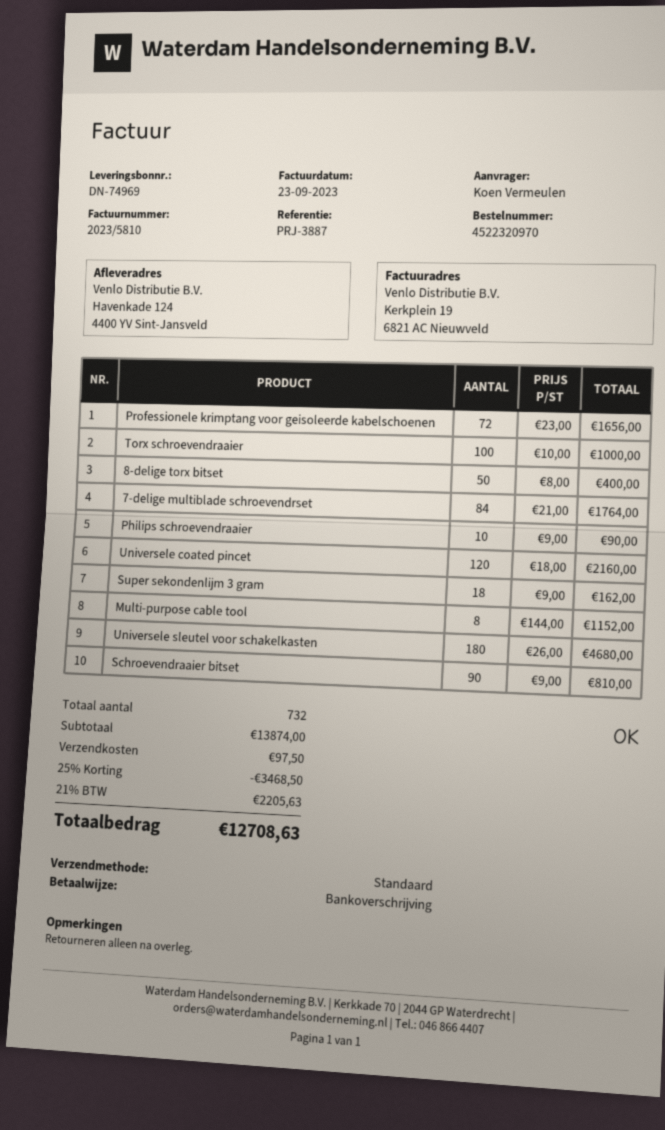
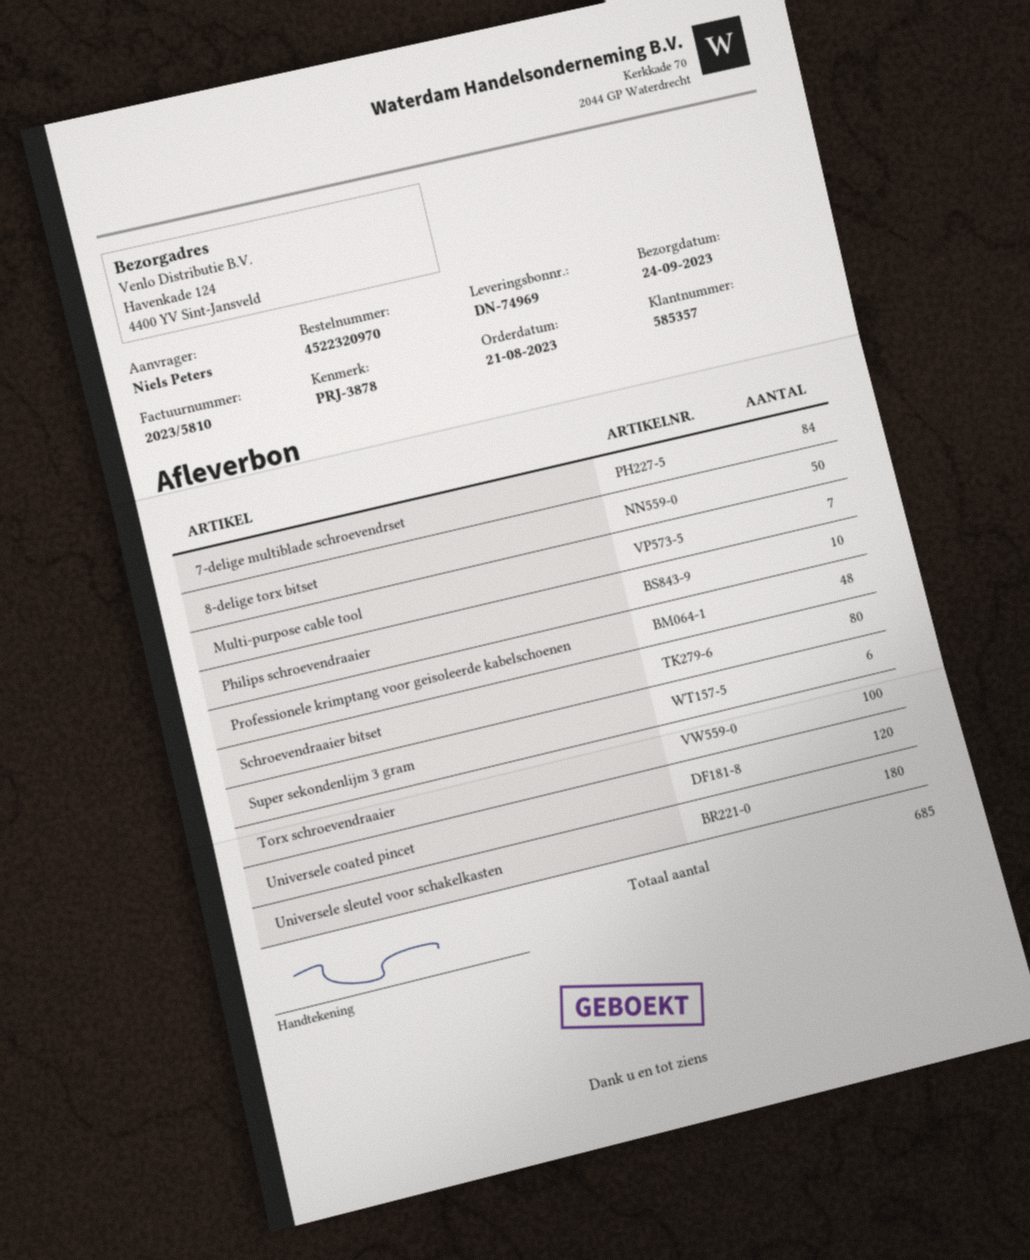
reference: PRJ-3887 -> PRJ-3878
ordered by: Koen Vermeulen -> Niels Peters
Professionele krimptang voor geisoleerde kabelschoenen: 72 -> 48
Super sekondenlijm 3 gram: 18 -> 6
Multi-purpose cable tool: 8 -> 7
Schroevendraaier bitset: 90 -> 80
total quantity: 732 -> 685

